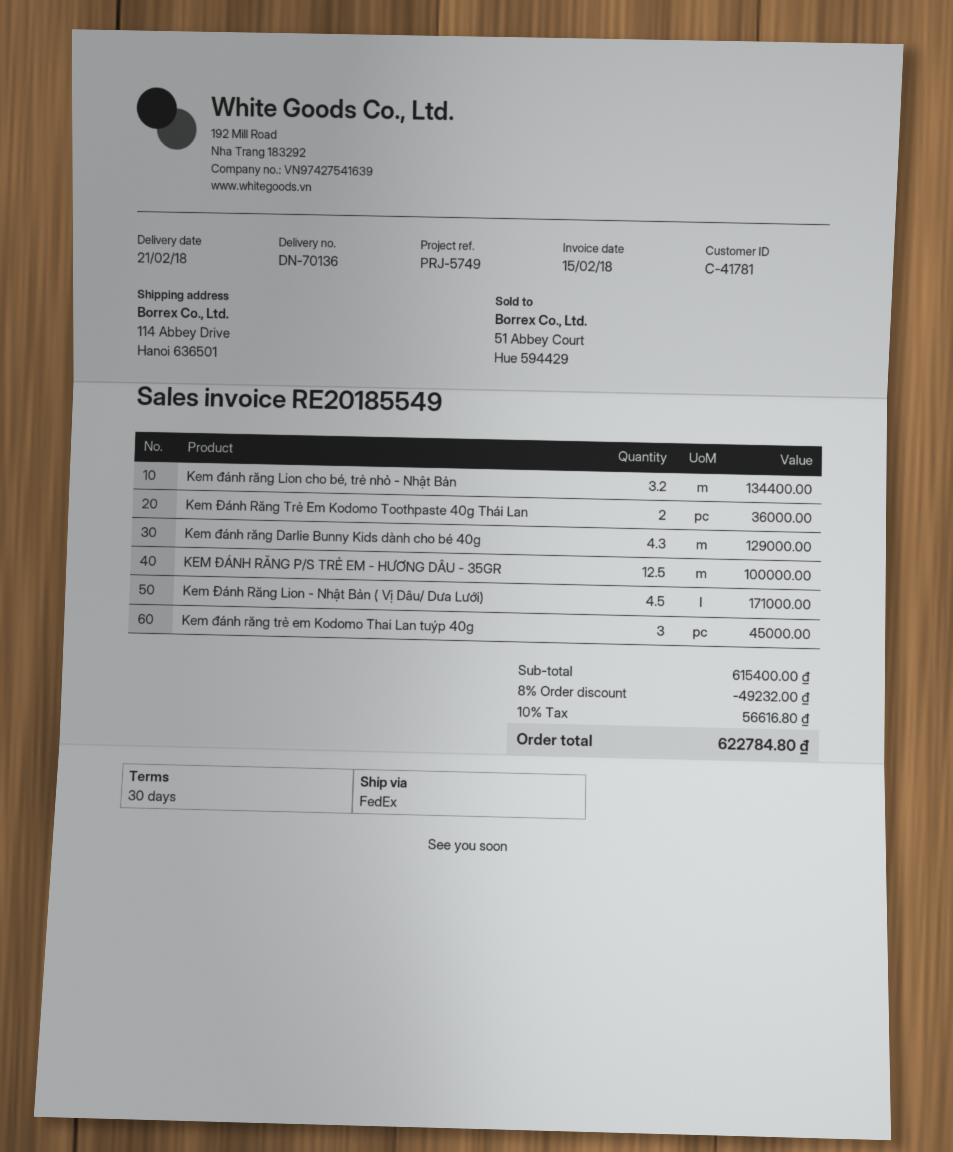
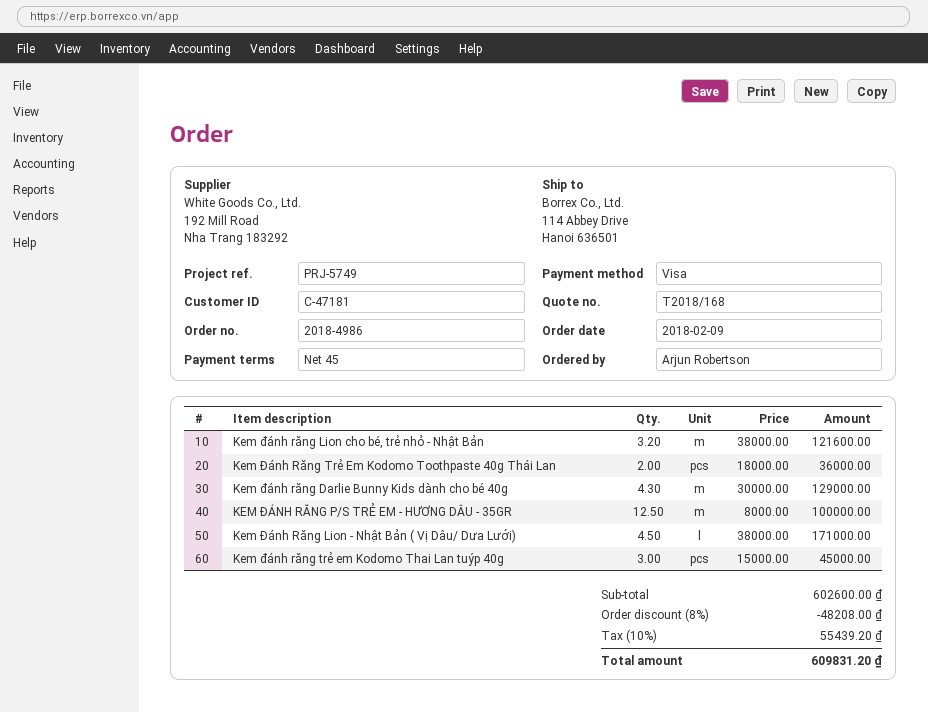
payment terms: 30 days -> 45 days
customer number: C-41781 -> C-47181
Kem đánh răng Lion cho bé, trẻ nhỏ - Nhật Bản: 3.2 for 134400.00 -> 3.2 for 121600.00
subtotal: 615400.00 -> 602600.00
discount: 8% = 49232.00 -> 8% = 48208.00
tax: 10% = 56616.80 -> 10% = 55439.20
total: 622784.80 -> 609831.20

